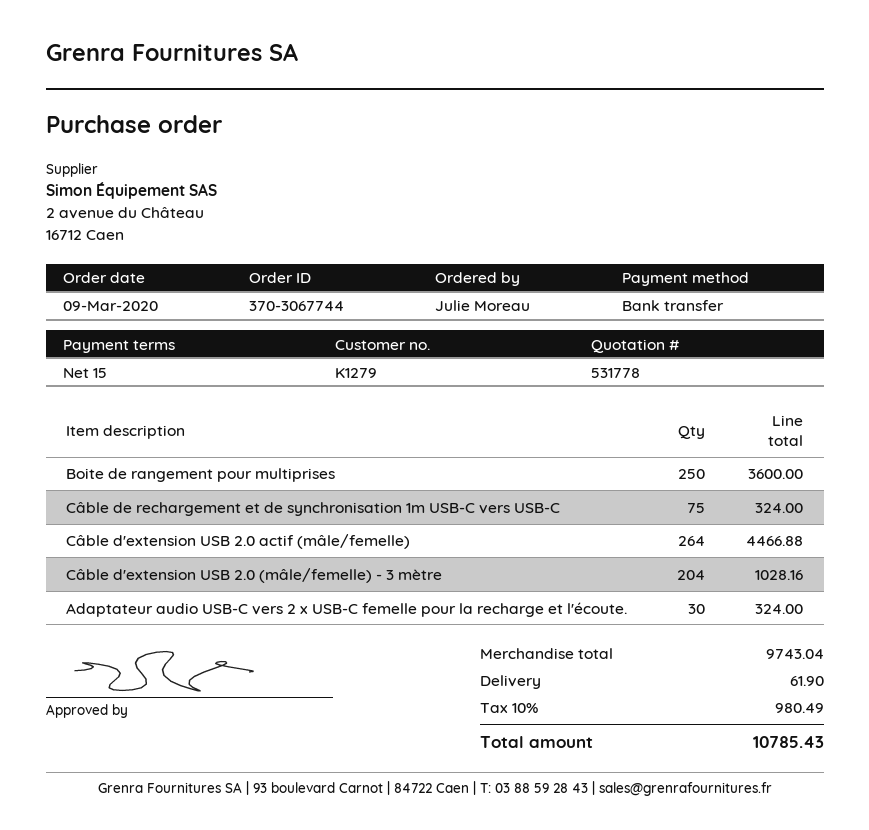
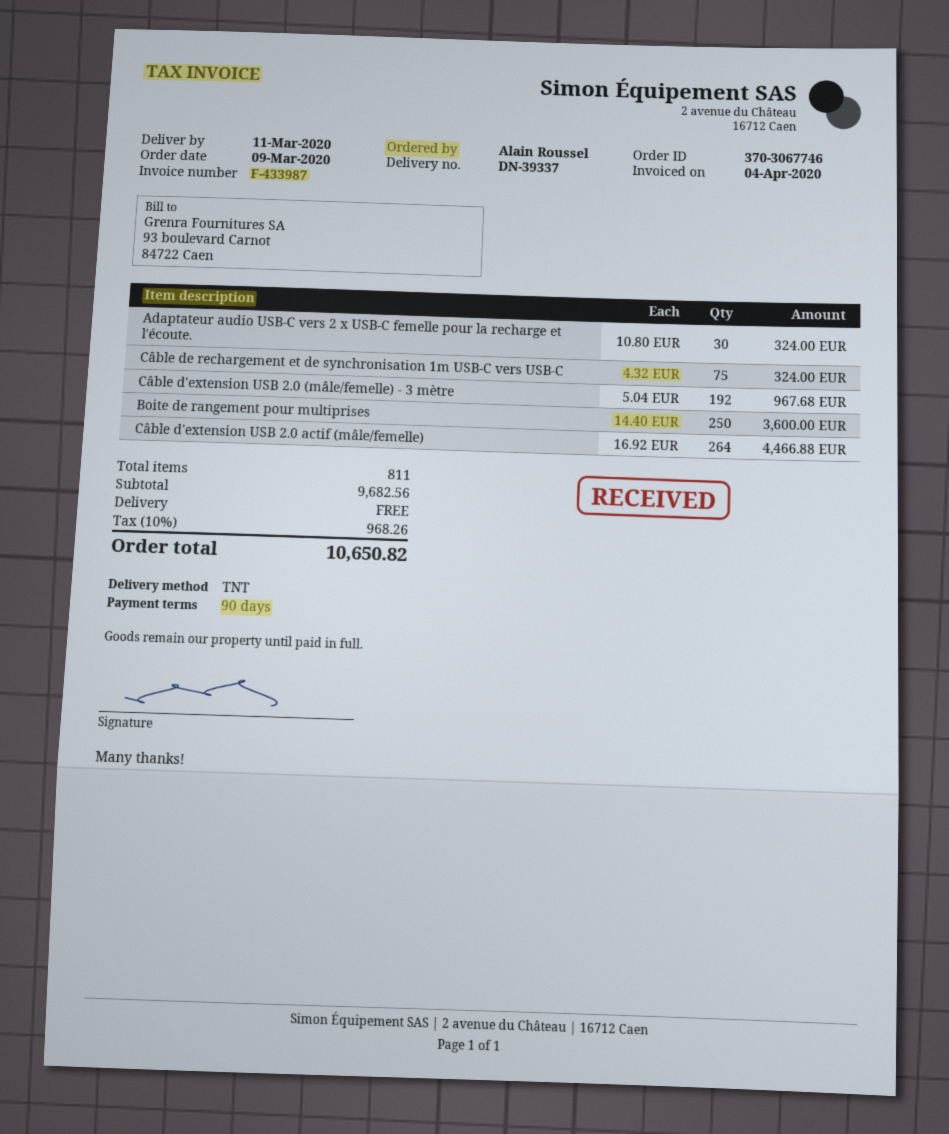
order number: 370-3067744 -> 370-3067746
payment terms: 15 days -> 90 days
ordered by: Julie Moreau -> Alain Roussel
Câble d'extension USB 2.0 (mâle/femelle) - 3 mètre: 204 for 1028.16 -> 192 for 967.68
subtotal: 9743.04 -> 9682.56
shipping: 61.90 -> 0.00
tax: 10% = 980.49 -> 10% = 968.26
total: 10785.43 -> 10650.82

